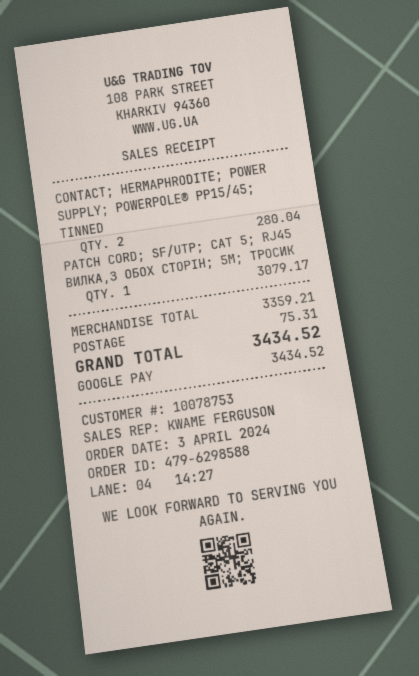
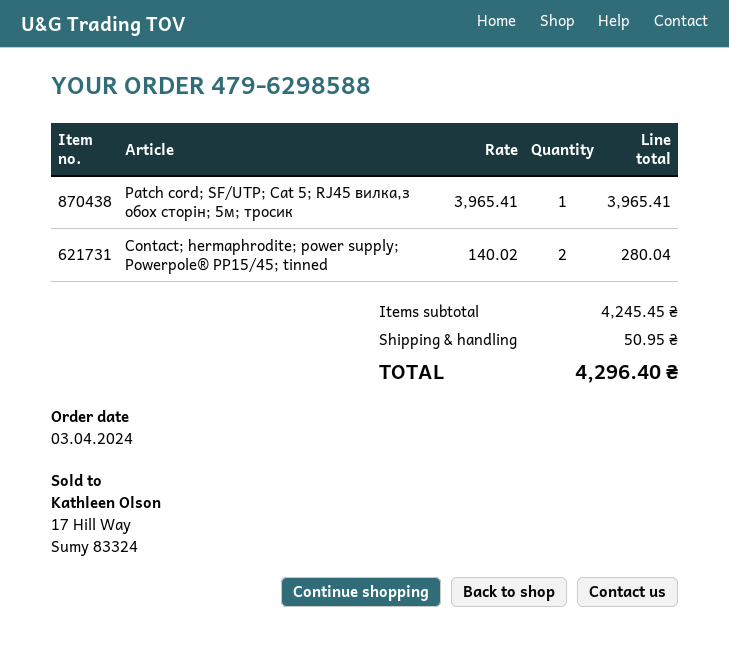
PATCH CORD; SF/UTP; CAT 5; RJ45 ВИЛКА,З ОБОХ СТОРІН; 5М; ТРОСИК: 1 for 3079.17 -> 1 for 3965.41
subtotal: 3359.21 -> 4245.45
shipping: 75.31 -> 50.95
total: 3434.52 -> 4296.40

